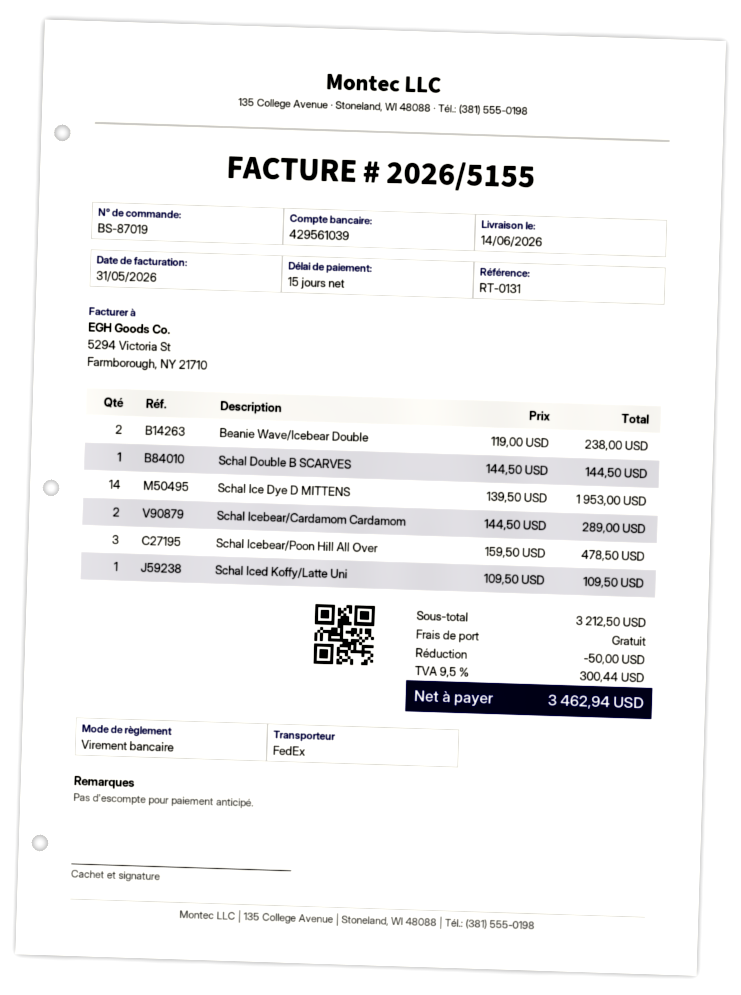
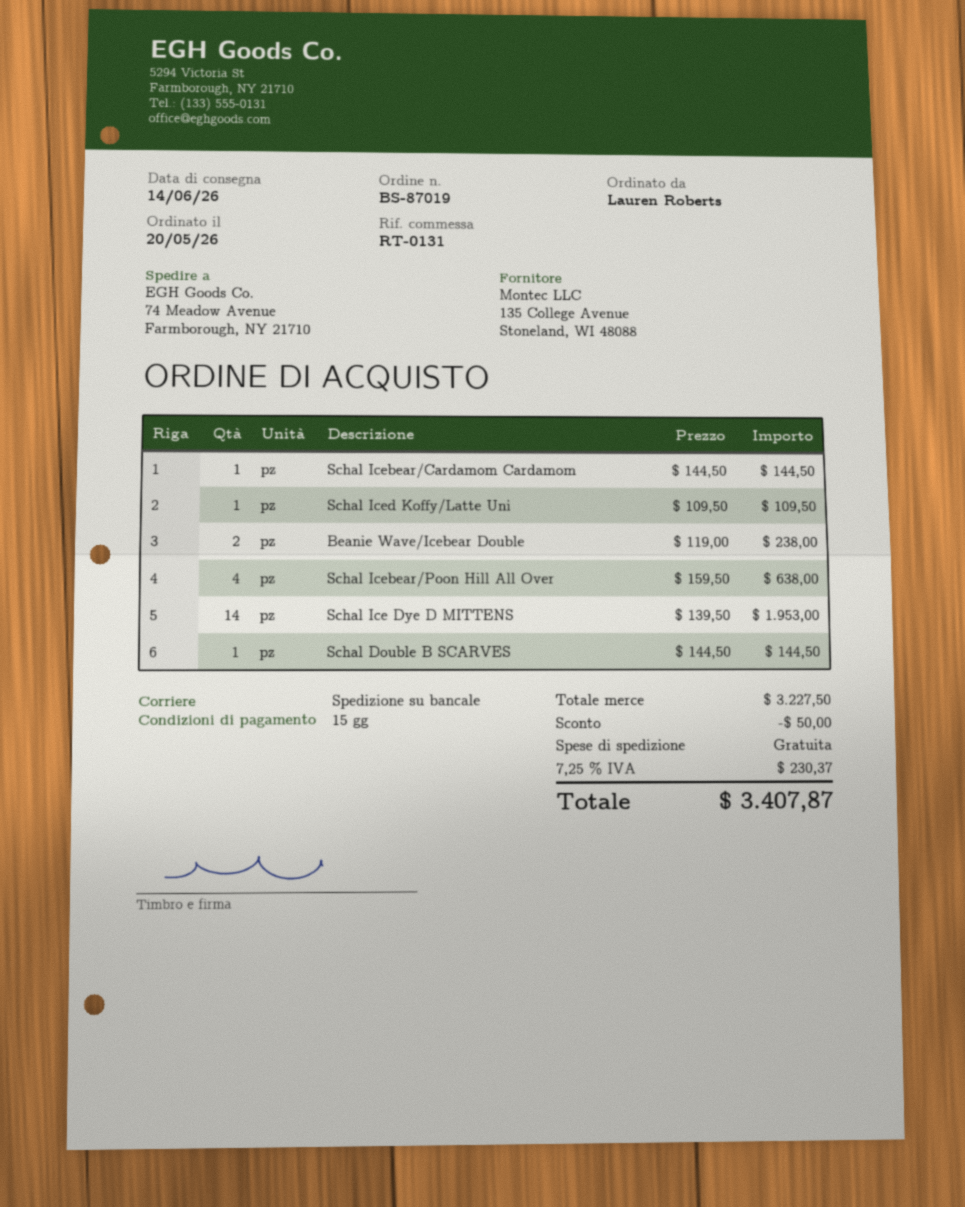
shipping method: FedEx -> pallet freight
Schal Icebear/Cardamom Cardamom: 2 x 144.50 = 289.00 -> 1 x 144.50 = 144.50
Schal Icebear/Poon Hill All Over: 3 x 159.50 = 478.50 -> 4 x 159.50 = 638.00
subtotal: 3212.50 -> 3227.50
tax: 9.5% = 300.44 -> 7.25% = 230.37
total: 3462.94 -> 3407.87

